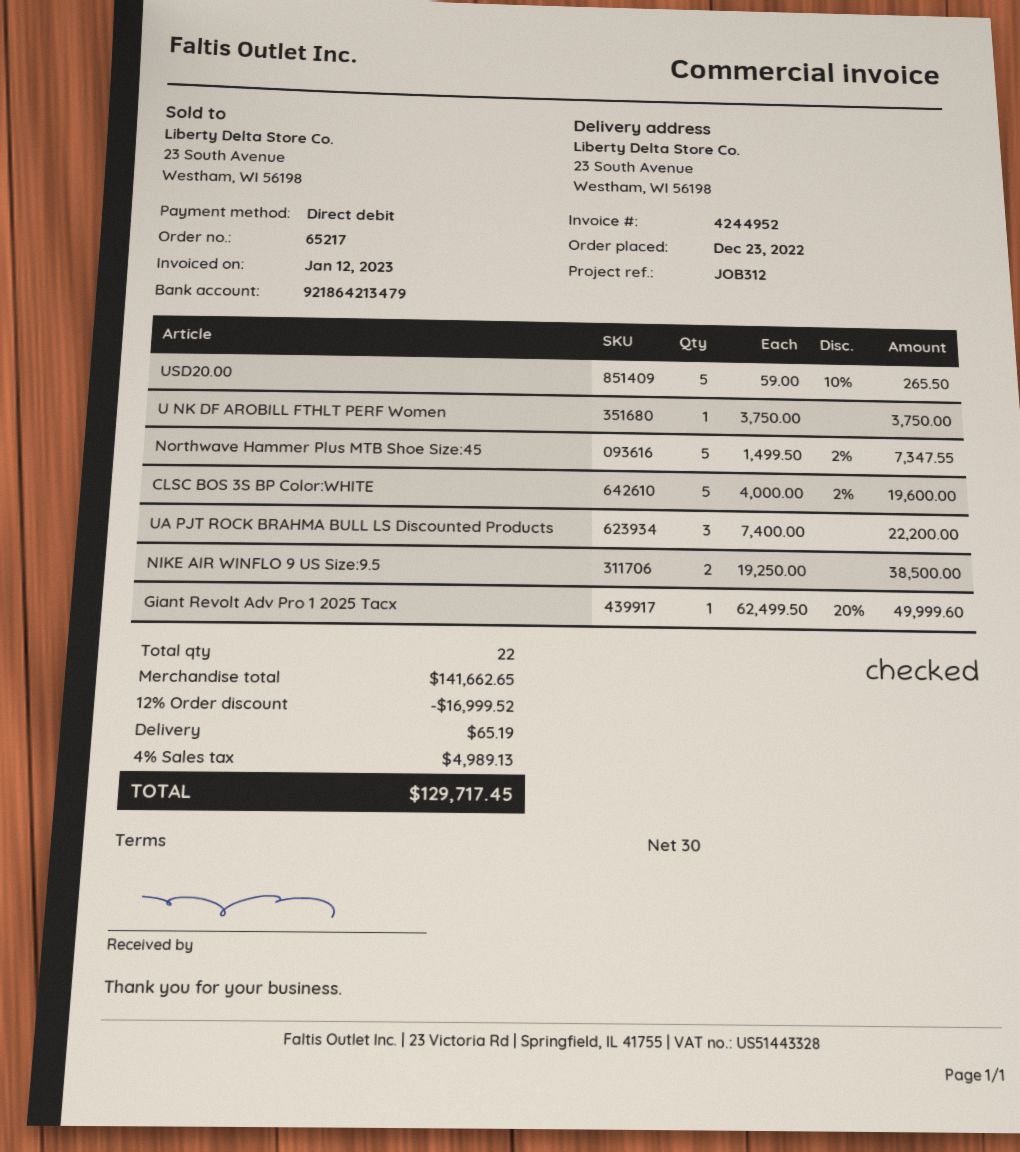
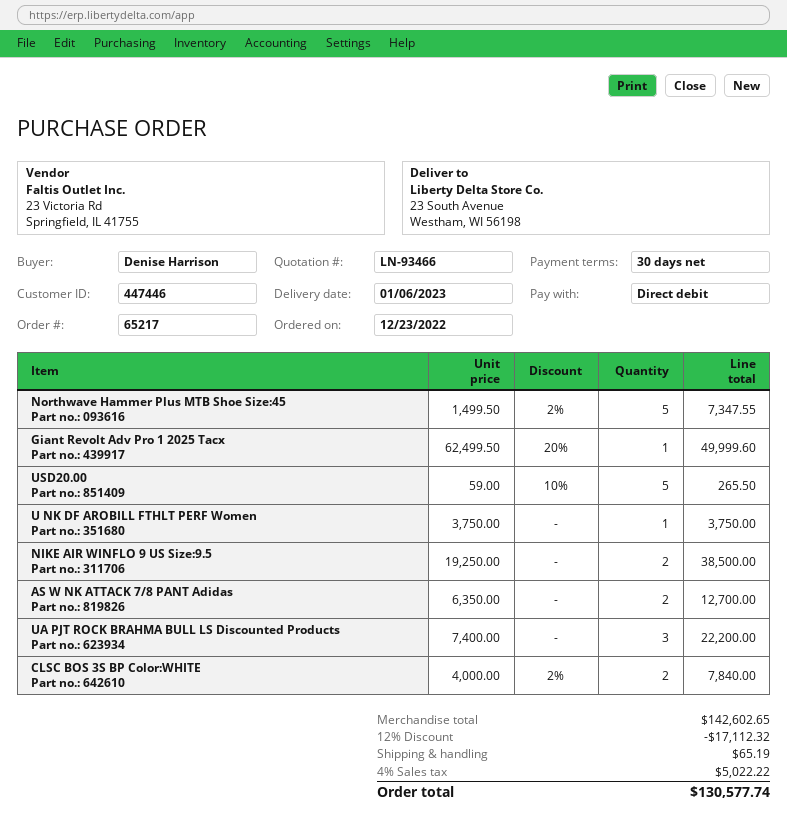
CLSC BOS 3S BP Color:WHITE: 5 x 4000.00 - 2% = 19600.00 -> 2 x 4000.00 - 2% = 7840.00
AS W NK ATTACK 7/8 PANT Adidas: none -> 2 x 6350.00 = 12700.00
subtotal: 141662.65 -> 142602.65
discount: 12% = 16999.52 -> 12% = 17112.32
tax: 4% = 4989.13 -> 4% = 5022.22
total: 129717.45 -> 130577.74

